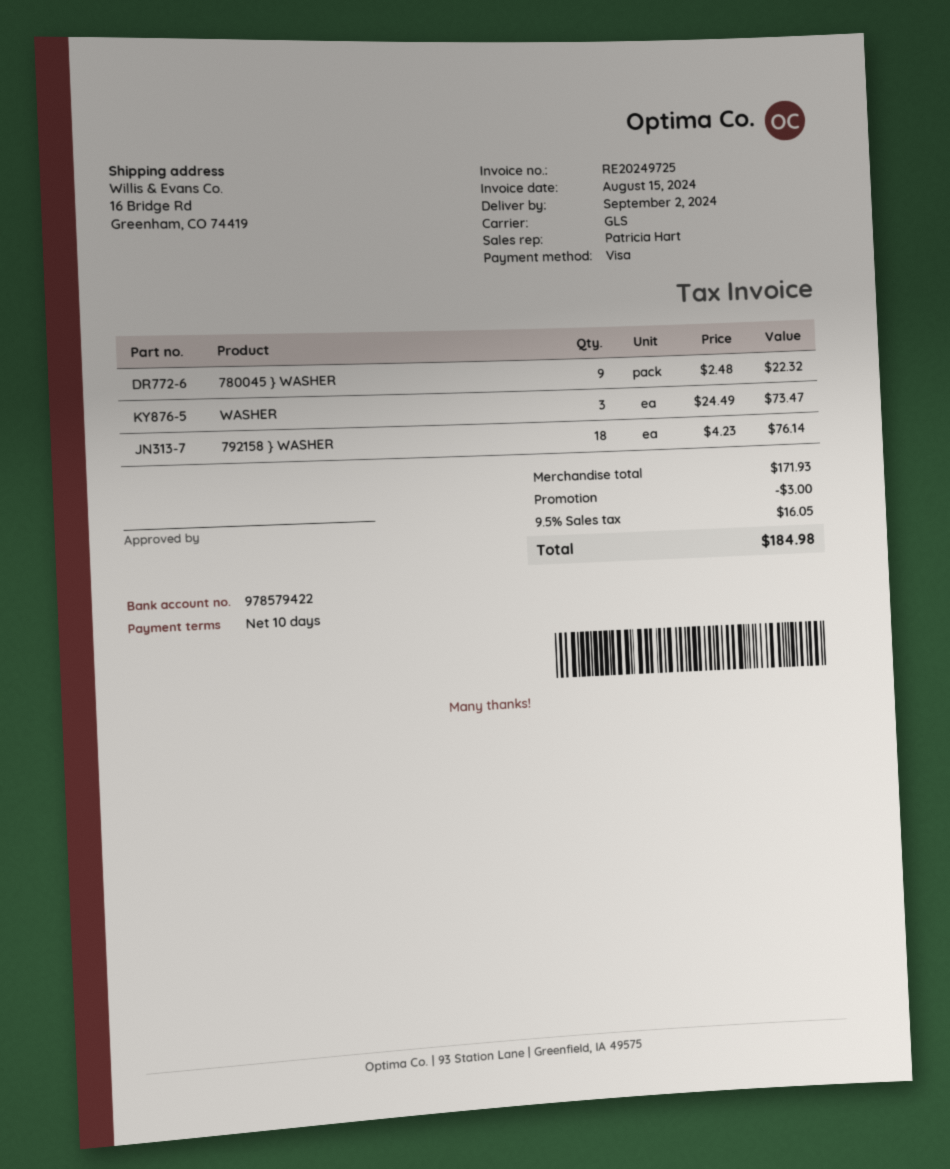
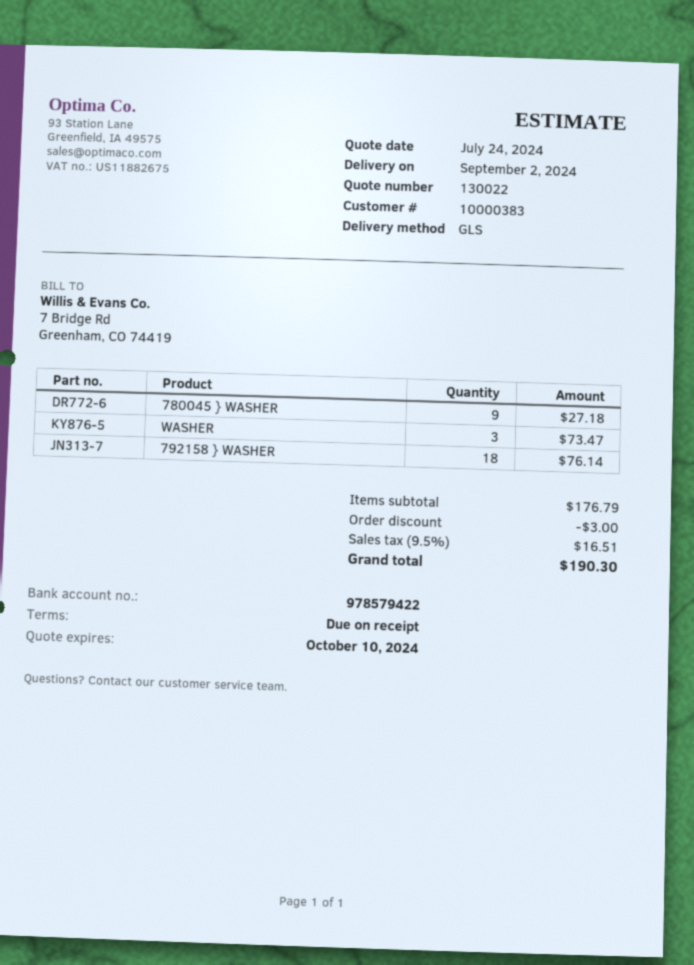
payment terms: 10 days -> on receipt
780045 } WASHER: 9 for 22.32 -> 9 for 27.18
subtotal: 171.93 -> 176.79
tax: 9.5% = 16.05 -> 9.5% = 16.51
total: 184.98 -> 190.30

